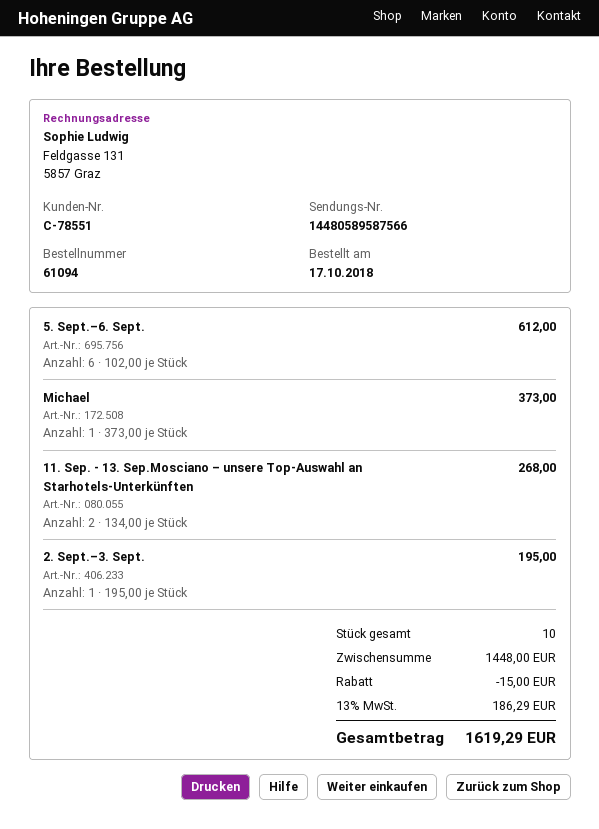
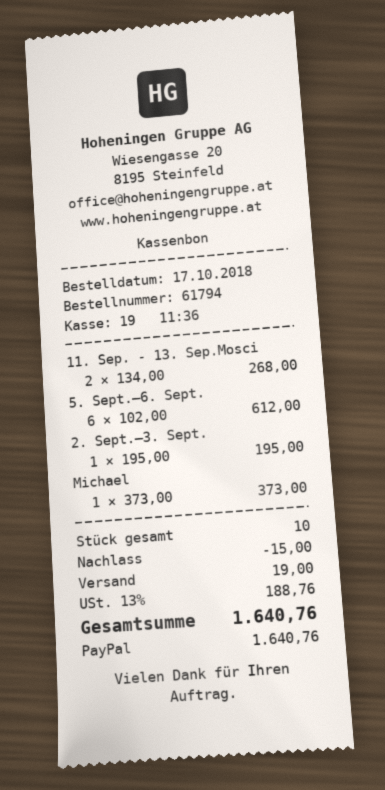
order number: 61094 -> 61794
shipping: none -> 19.00
tax: 13% = 186.29 -> 13% = 188.76
total: 1619.29 -> 1640.76

